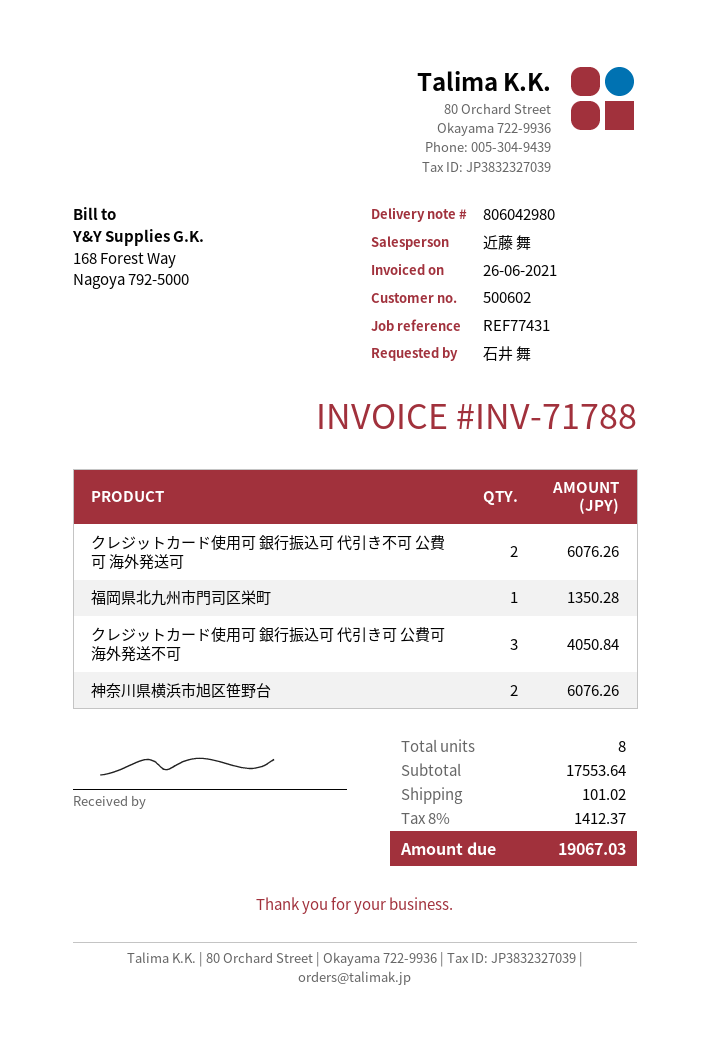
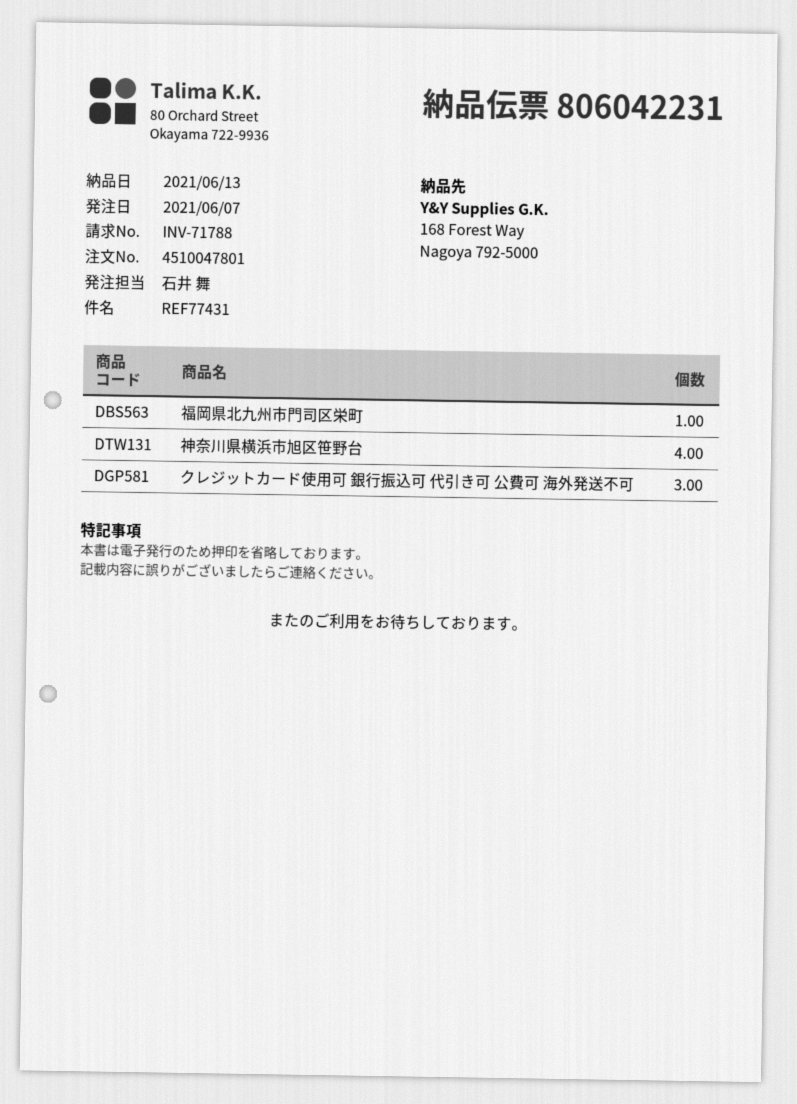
delivery note number: 806042980 -> 806042231
クレジットカード使用可 銀行振込可 代引き不可 公費可 海外発送可: 2 -> none
神奈川県横浜市旭区笹野台: 2 -> 4

